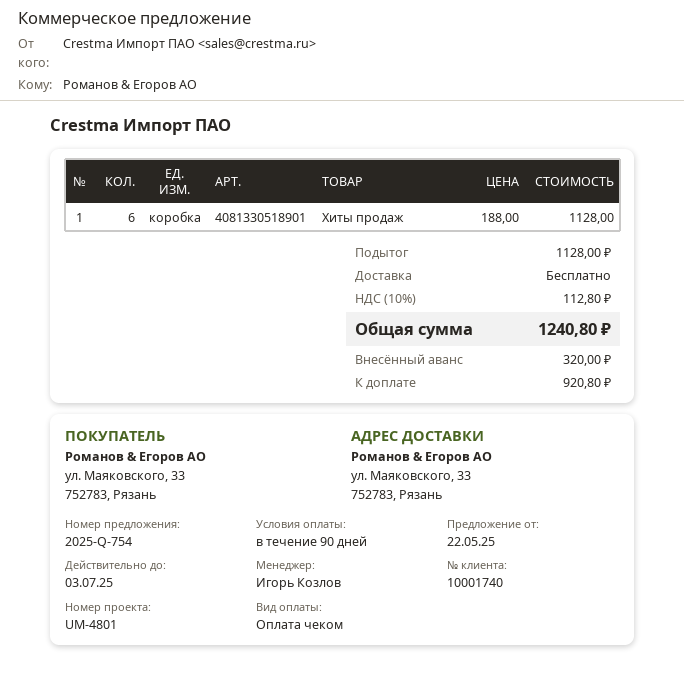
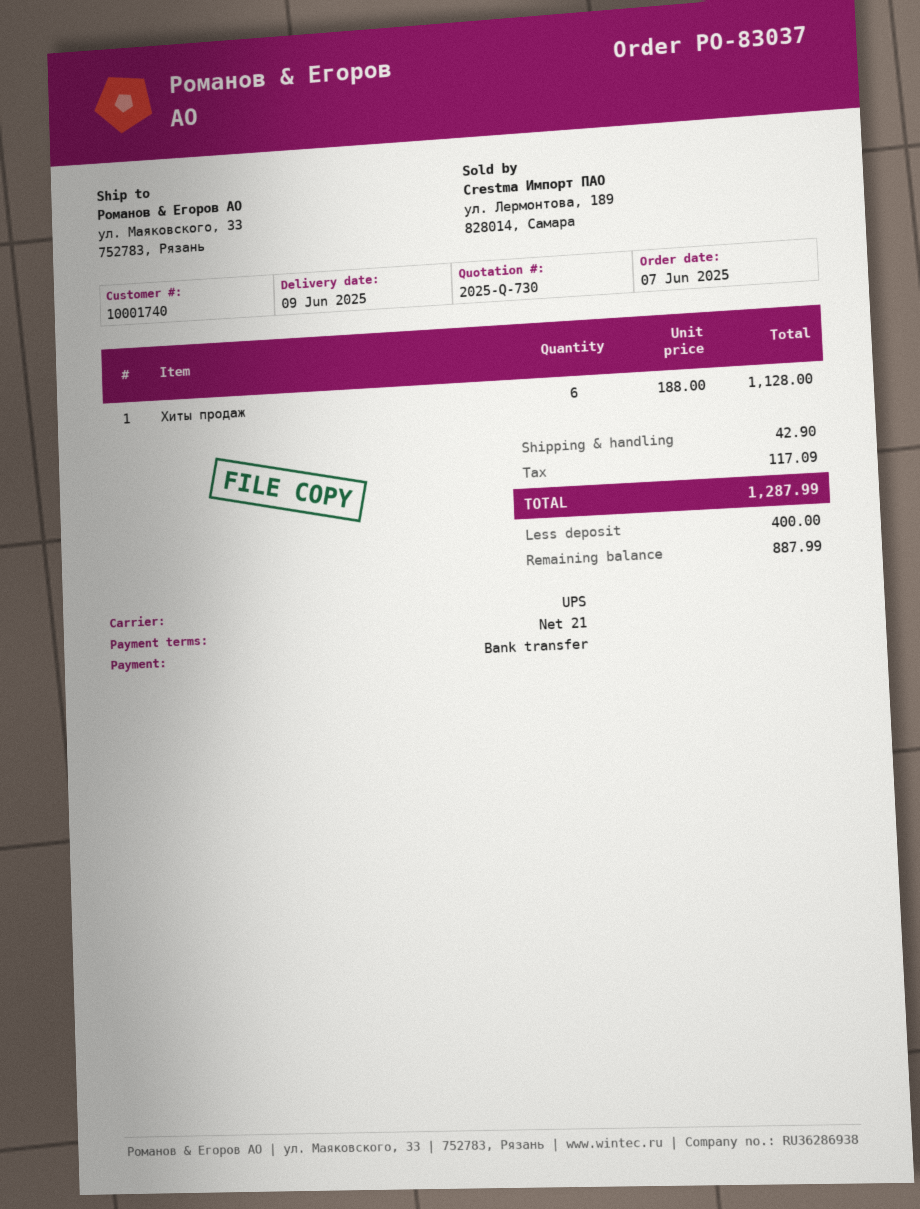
quote number: 2025-Q-754 -> 2025-Q-730
payment terms: 90 days -> 21 days
payment method: cheque -> bank transfer
shipping: 0.00 -> 42.90
tax: 112.80 -> 117.09
total: 1240.80 -> 1287.99
deposit: 320.00 -> 400.00
balance: 920.80 -> 887.99

